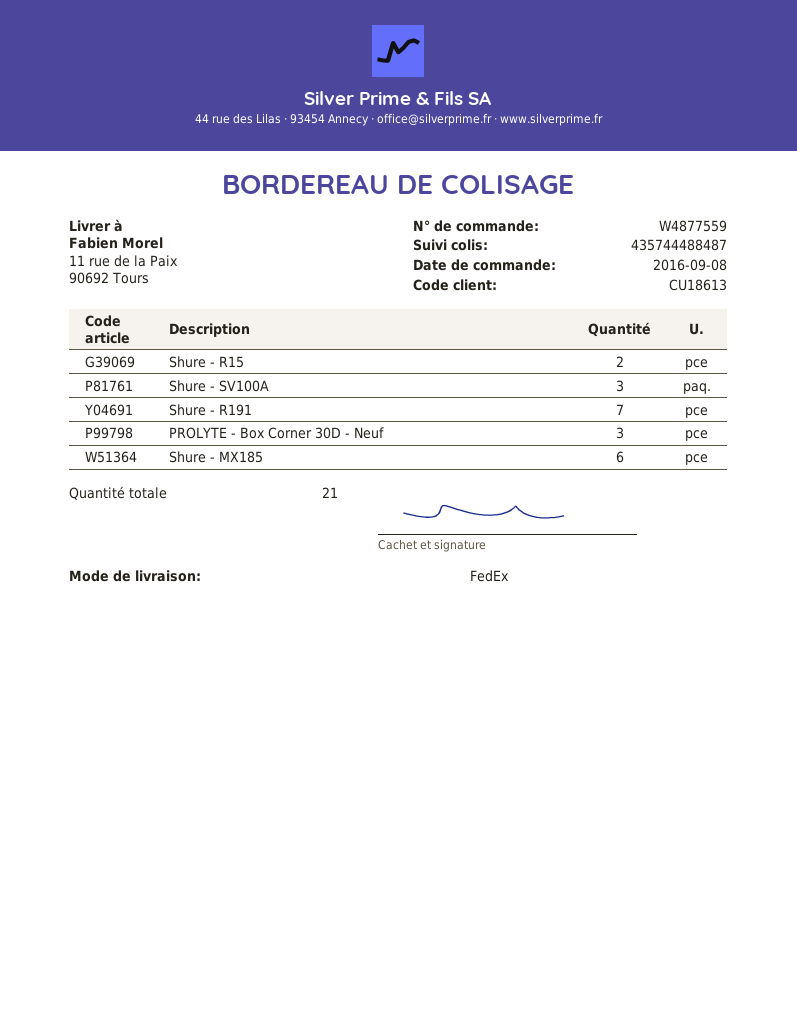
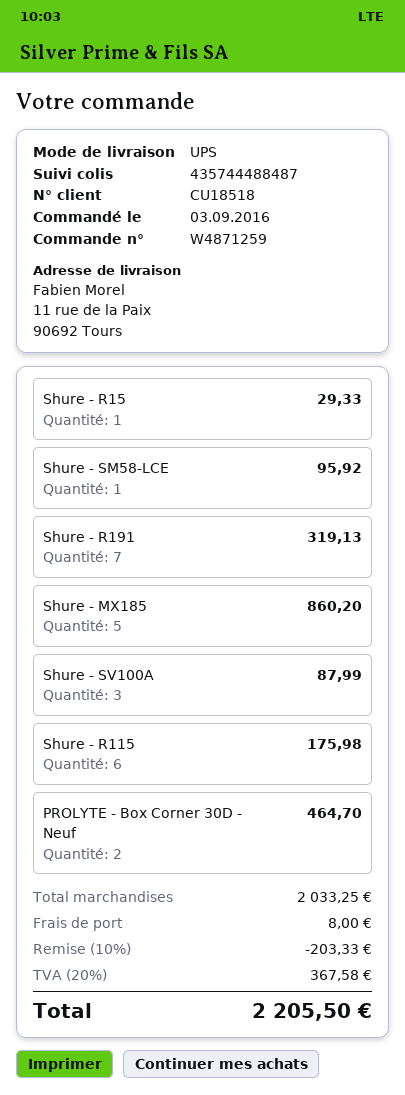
order number: W4877559 -> W4871259
order date: 2016-09-08 -> 2016-09-03
customer number: CU18613 -> CU18518
shipping method: FedEx -> UPS
Shure - R15: 2 -> 1
PROLYTE - Box Corner 30D - Neuf: 3 -> 2
Shure - MX185: 6 -> 5
Shure - SM58-LCE: none -> 1
Shure - R115: none -> 6

